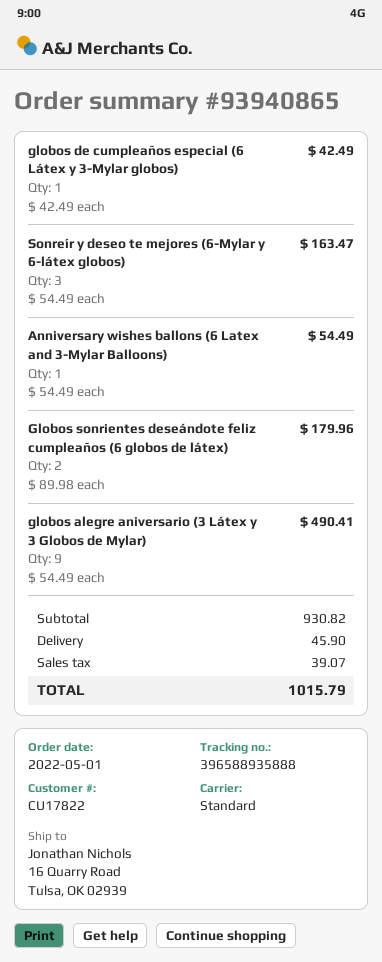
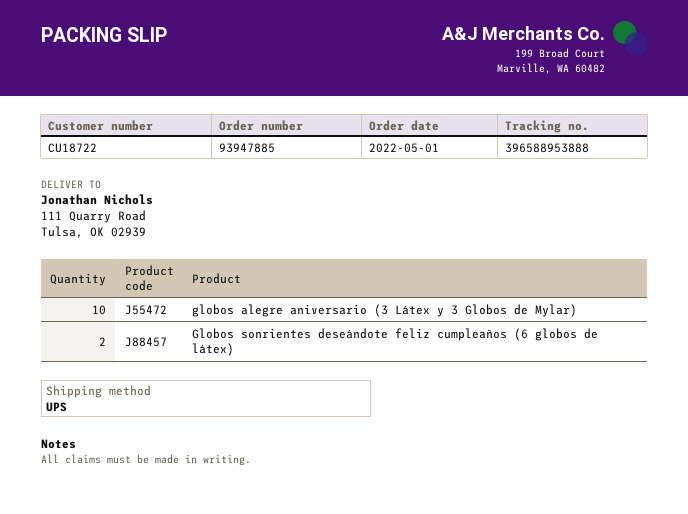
order number: 93940865 -> 93947885
customer number: CU17822 -> CU18722
shipping method: standard -> UPS
tracking number: 396588935888 -> 396588953888
ship to: 16 Quarry Road, Tulsa, OK 02939 -> 111 Quarry Road, Tulsa, OK 02939
globos de cumpleaños especial (6 Látex y 3-Mylar globos): 1 -> none
Sonreír y deseo te mejores (6-Mylar y 6-látex globos): 3 -> none
Anniversary wishes ballons (6 Latex and 3-Mylar Balloons): 1 -> none
globos alegre aniversario (3 Látex y 3 Globos de Mylar): 9 -> 10

